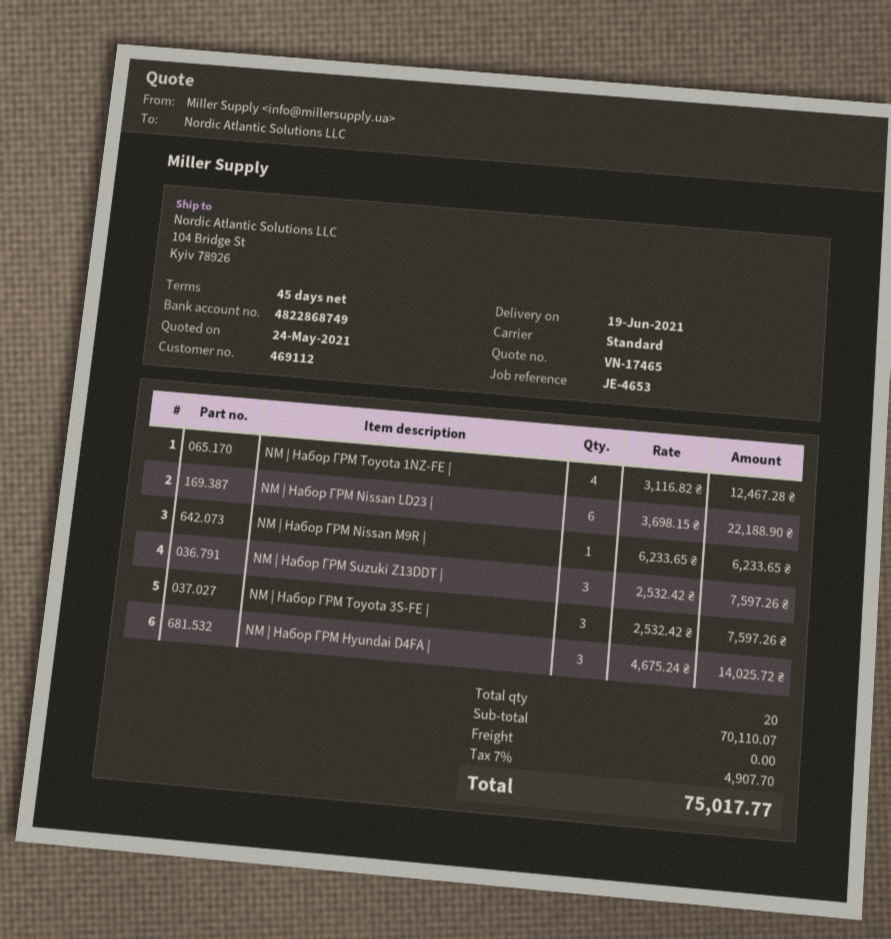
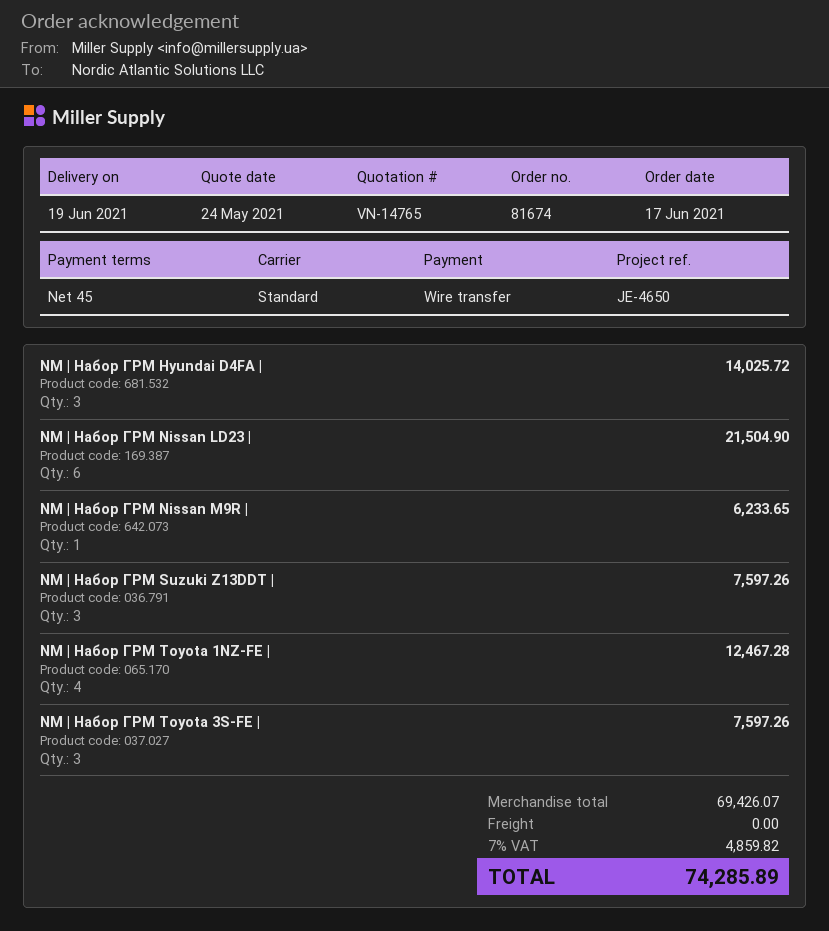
quote number: VN-17465 -> VN-14765
reference: JE-4653 -> JE-4650
NM | Набор ГРМ Nissan LD23 |: 6 for 22188.90 -> 6 for 21504.90
subtotal: 70110.07 -> 69426.07
tax: 7% = 4907.70 -> 7% = 4859.82
total: 75017.77 -> 74285.89

